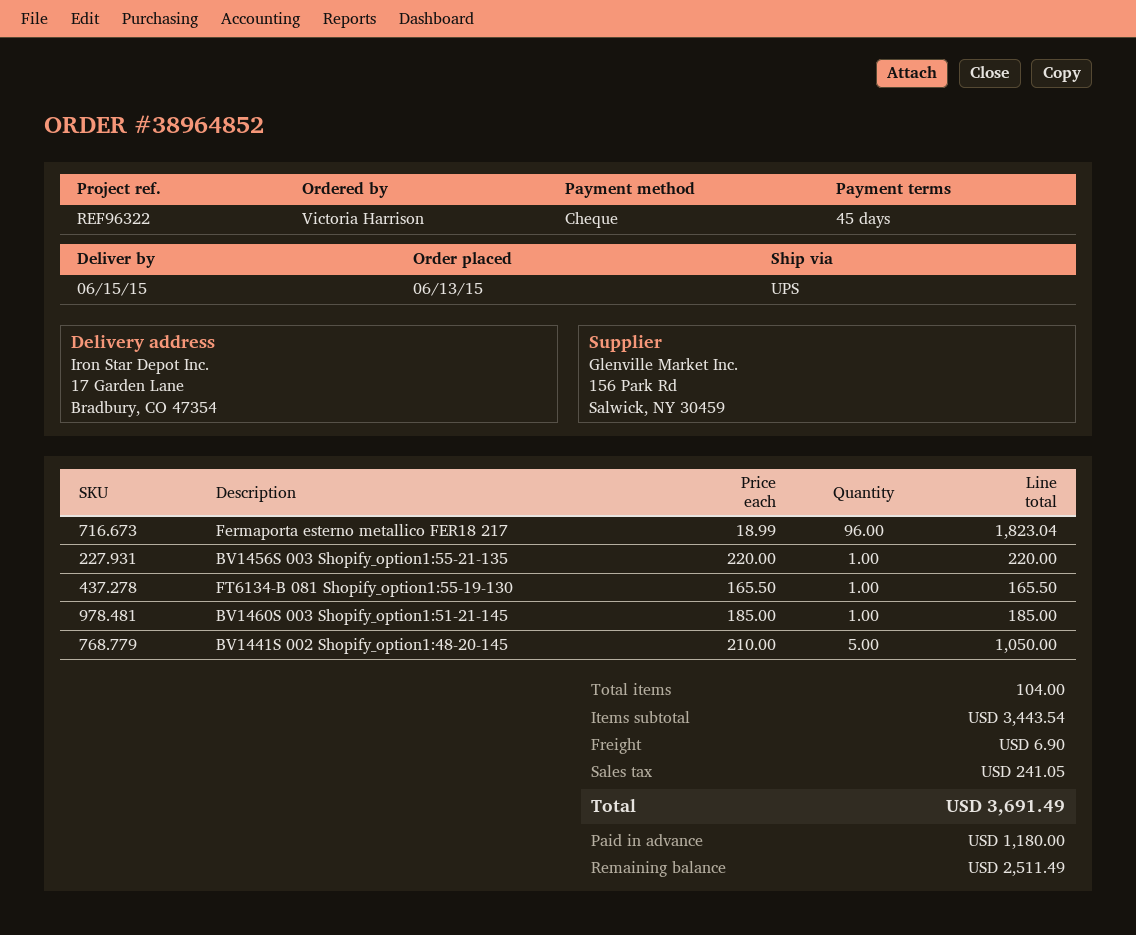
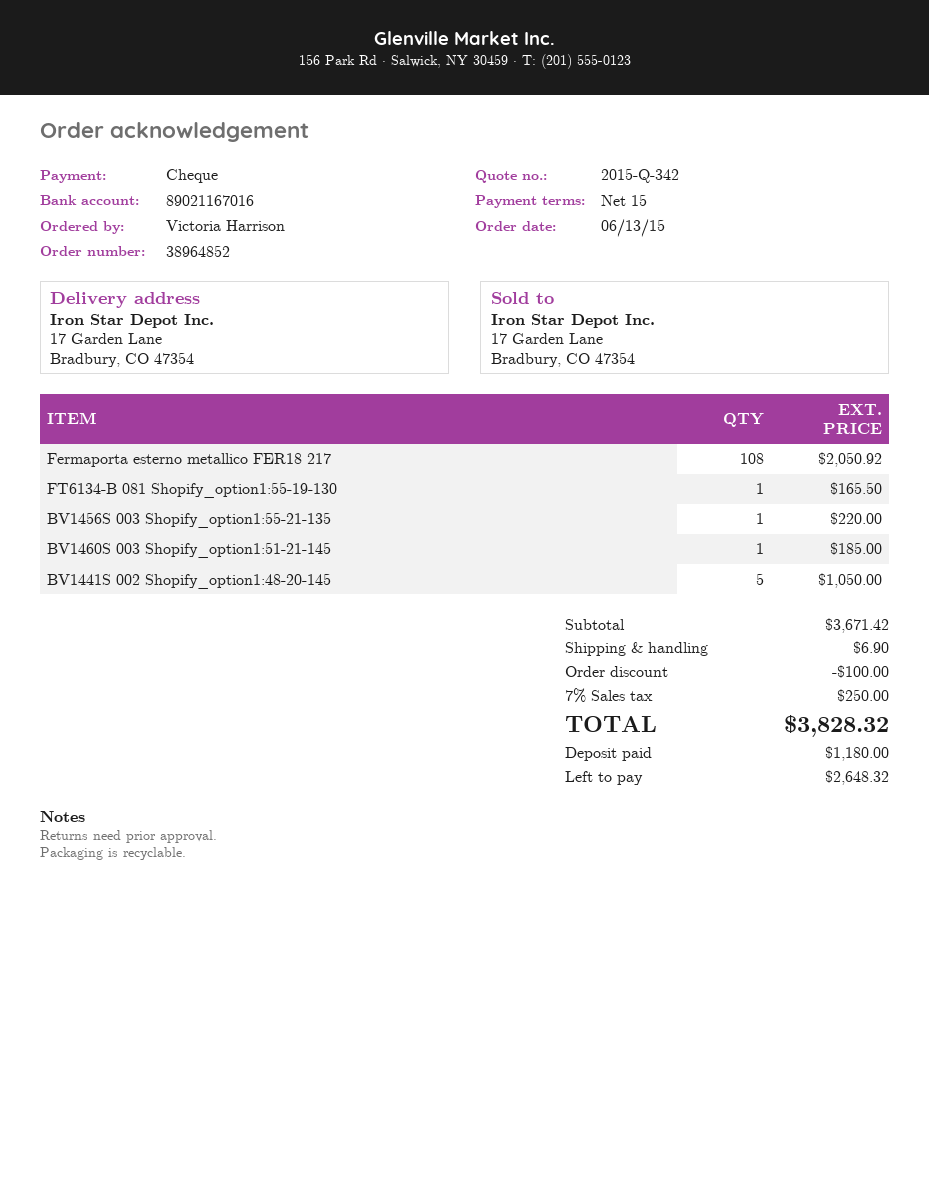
payment terms: 45 days -> 15 days
Fermaporta esterno metallico FER18 217: 96 for 1823.04 -> 108 for 2050.92
subtotal: 3443.54 -> 3671.42
discount: none -> 100.00
tax: 241.05 -> 250.00
total: 3691.49 -> 3828.32
balance: 2511.49 -> 2648.32

